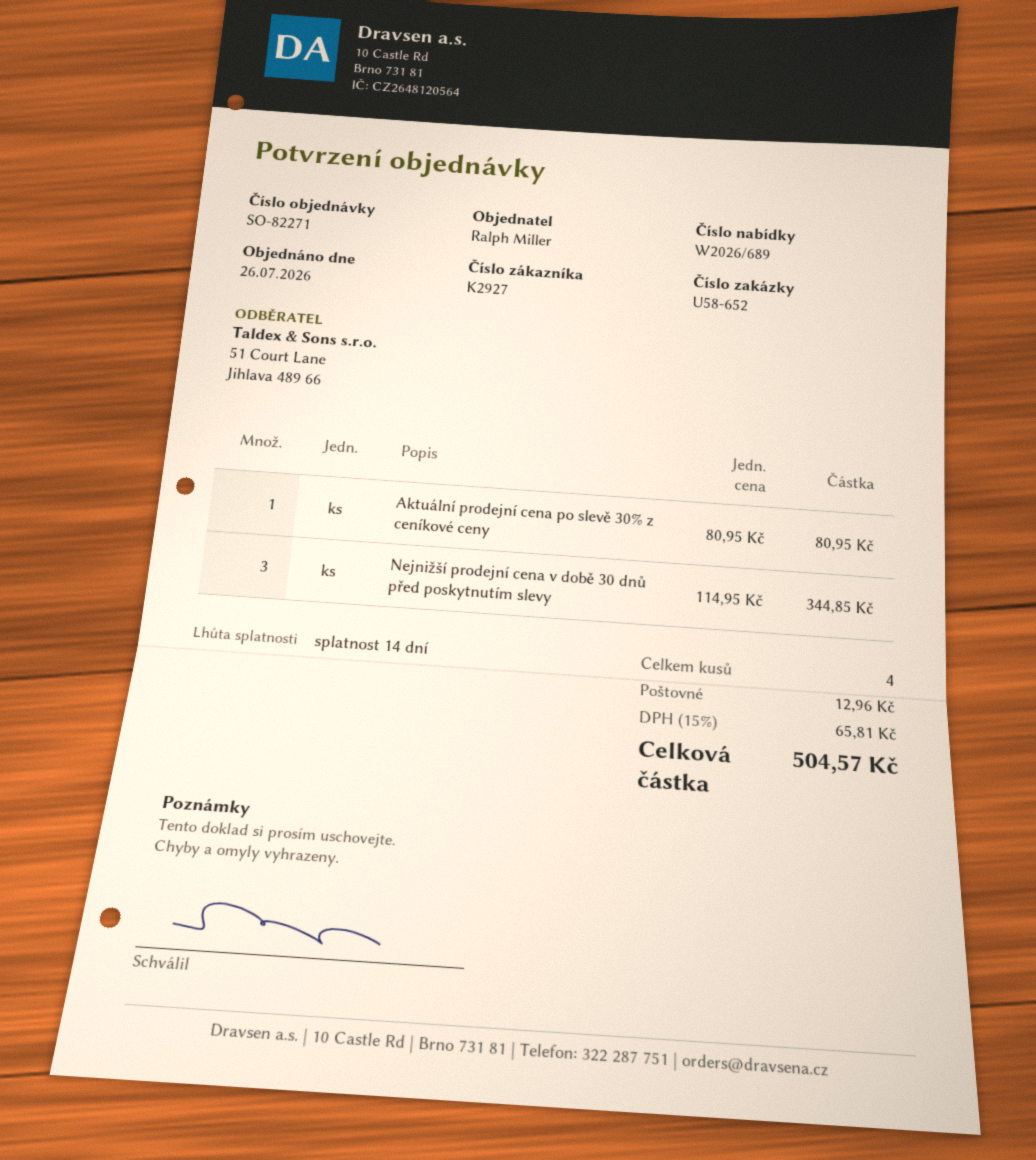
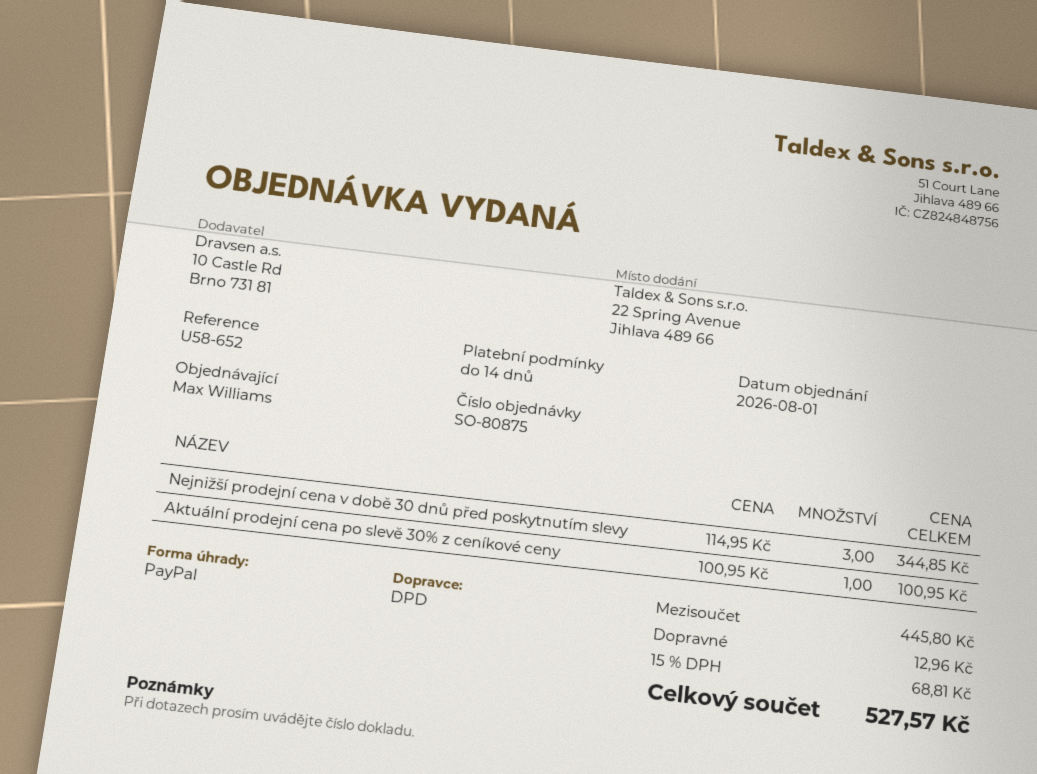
order number: SO-82271 -> SO-80875
order date: 2026-07-26 -> 2026-08-01
ordered by: Ralph Miller -> Max Williams
Aktuální prodejní cena po slevě 30% z ceníkové ceny: 1 x 80.95 = 80.95 -> 1 x 100.95 = 100.95
tax: 15% = 65.81 -> 15% = 68.81
total: 504.57 -> 527.57

